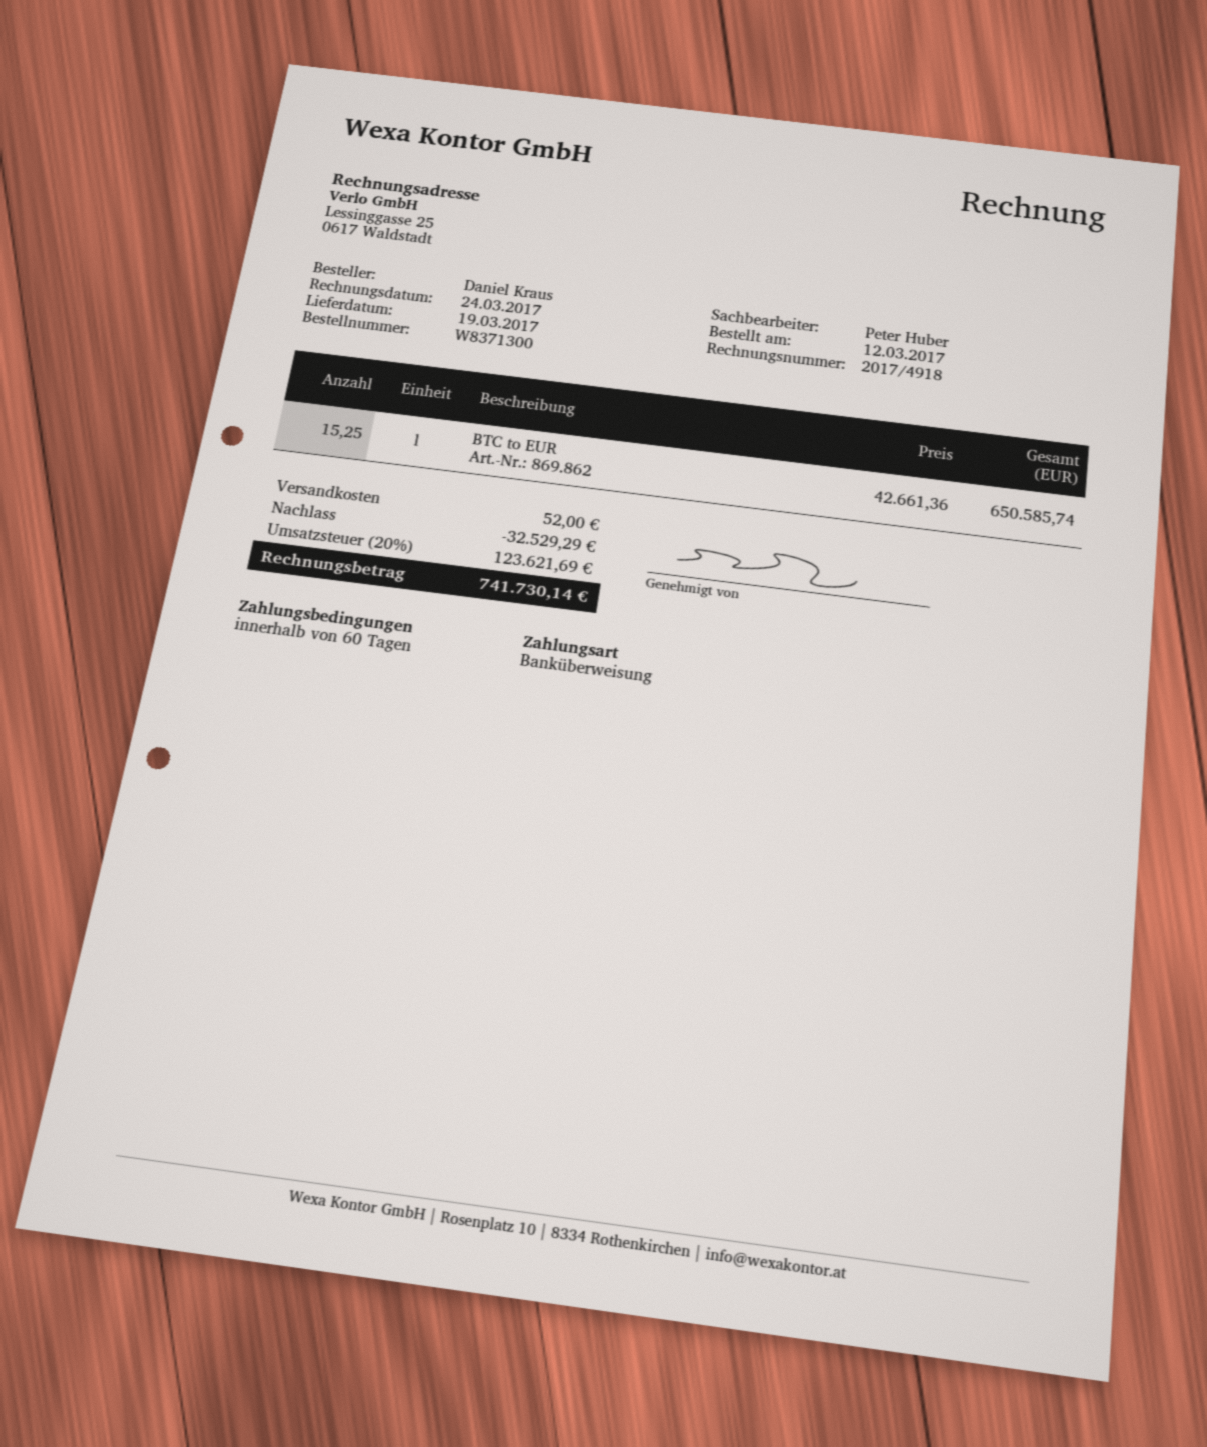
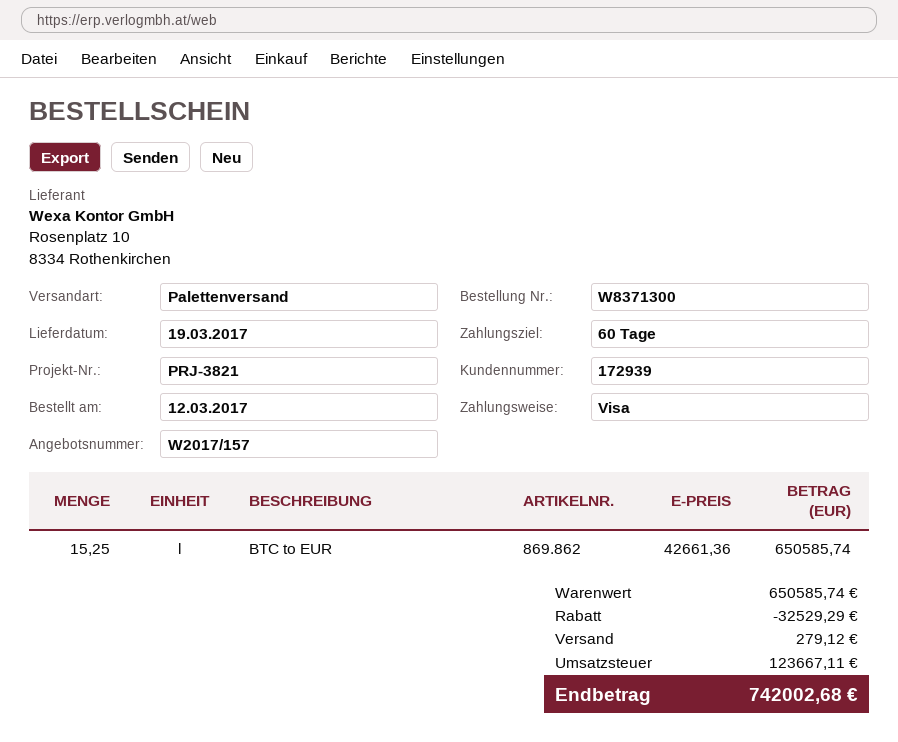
payment method: bank transfer -> Visa
shipping: 52.00 -> 279.12
tax: 123621.69 -> 123667.11
total: 741730.14 -> 742002.68

